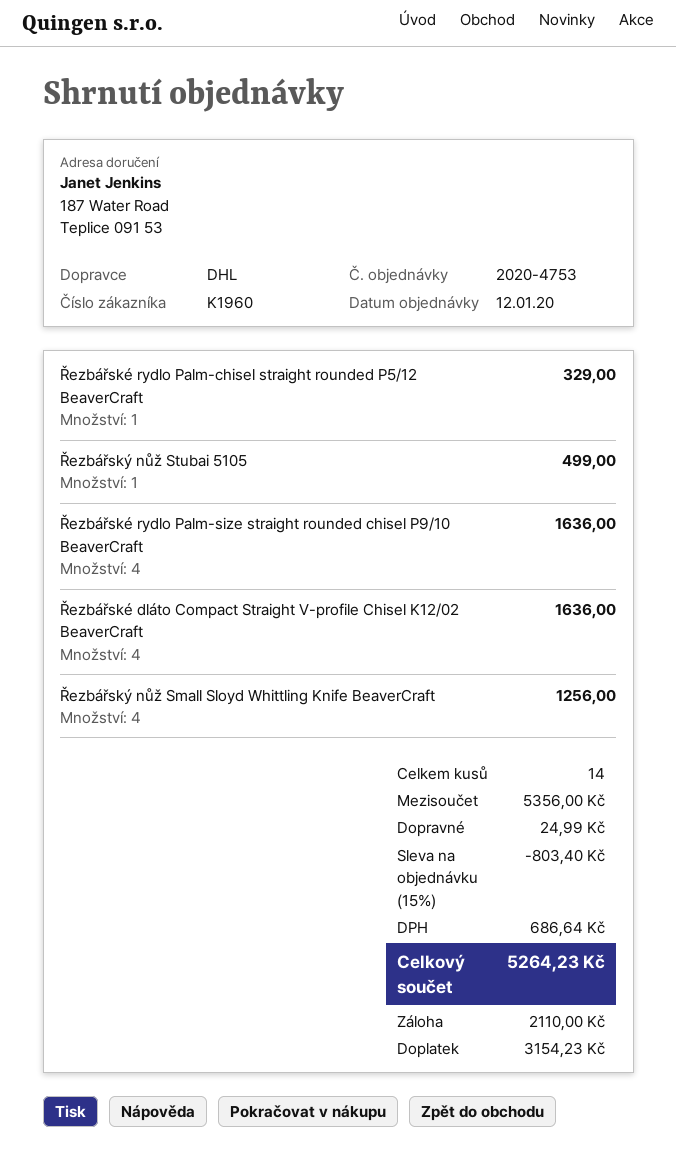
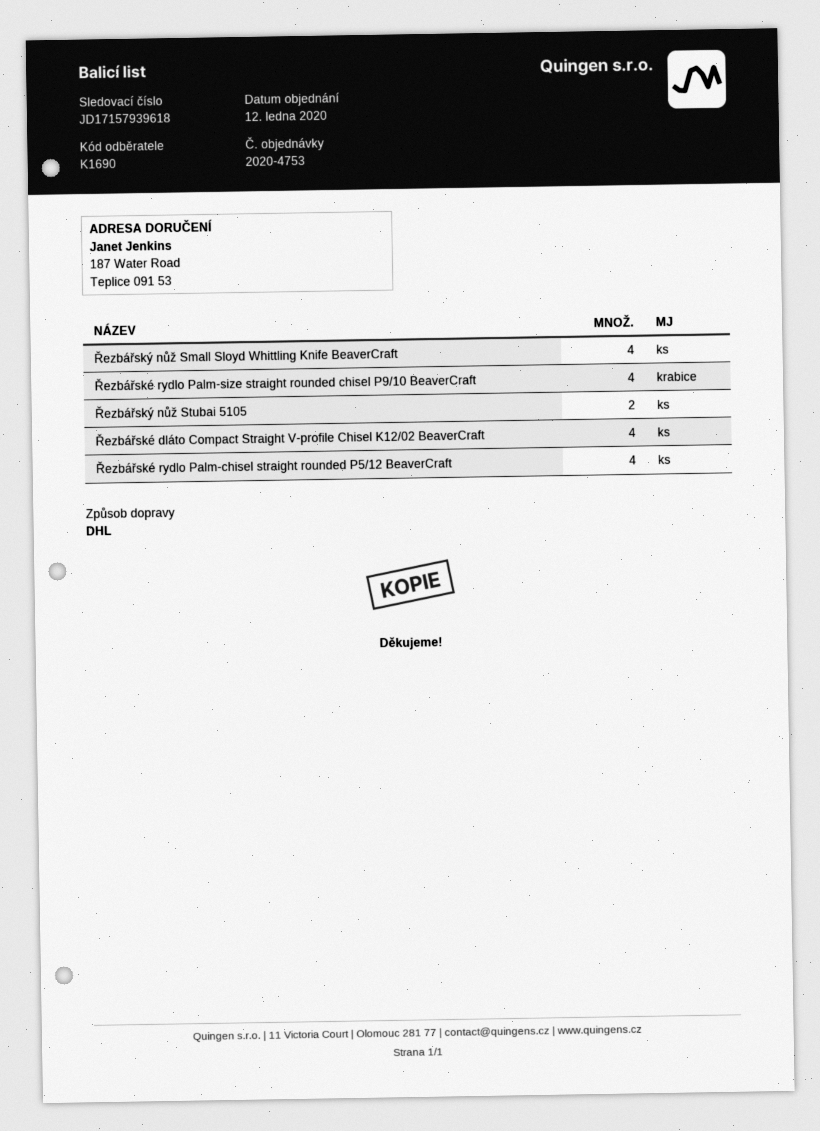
customer number: K1960 -> K1690
Řezbářské rydlo Palm-chisel straight rounded P5/12 BeaverCraft: 1 -> 4
Řezbářský nůž Stubai 5105: 1 -> 2

